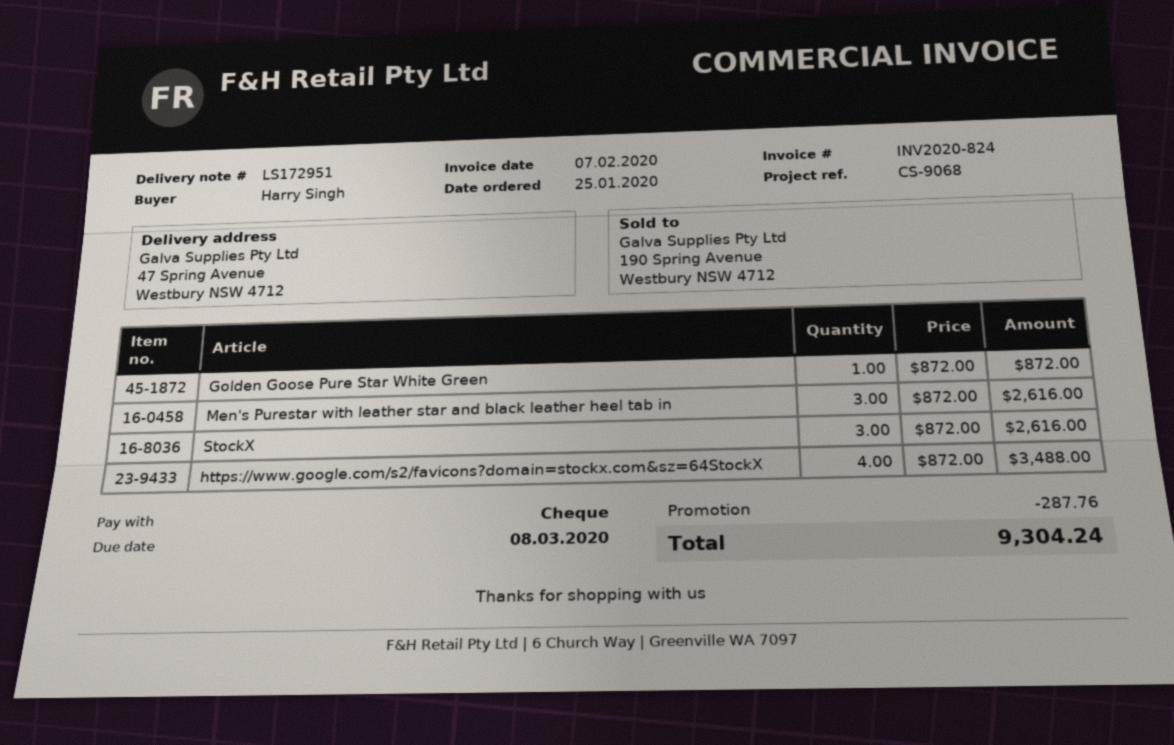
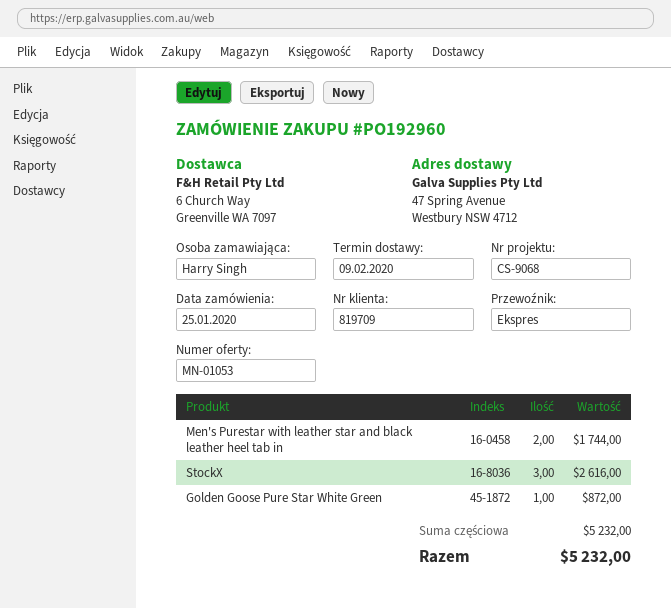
Men's Purestar with leather star and black leather heel tab in: 3 for 2616.00 -> 2 for 1744.00
https://www.google.com/s2/favicons?domain=stockx.com&sz=64StockX: 4 for 3488.00 -> none
discount: 287.76 -> none
total: 9304.24 -> 5232.00

